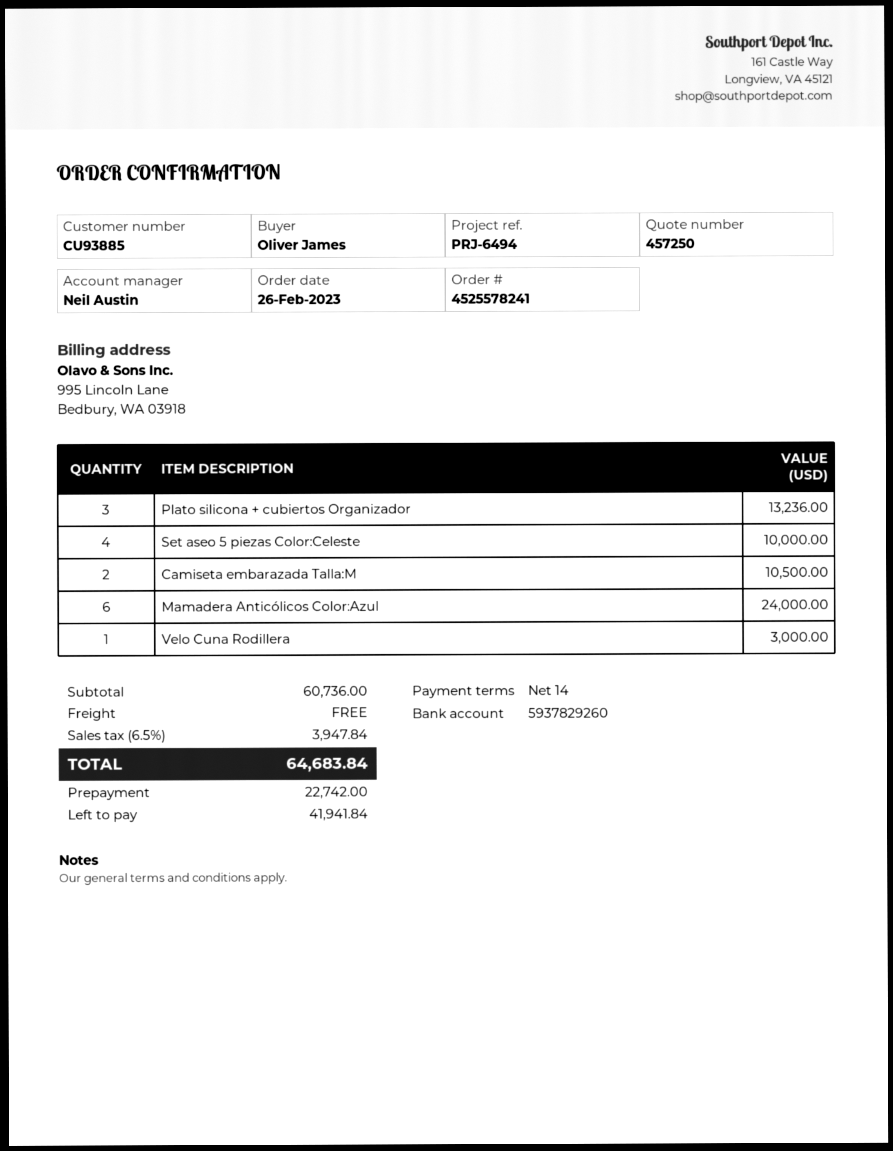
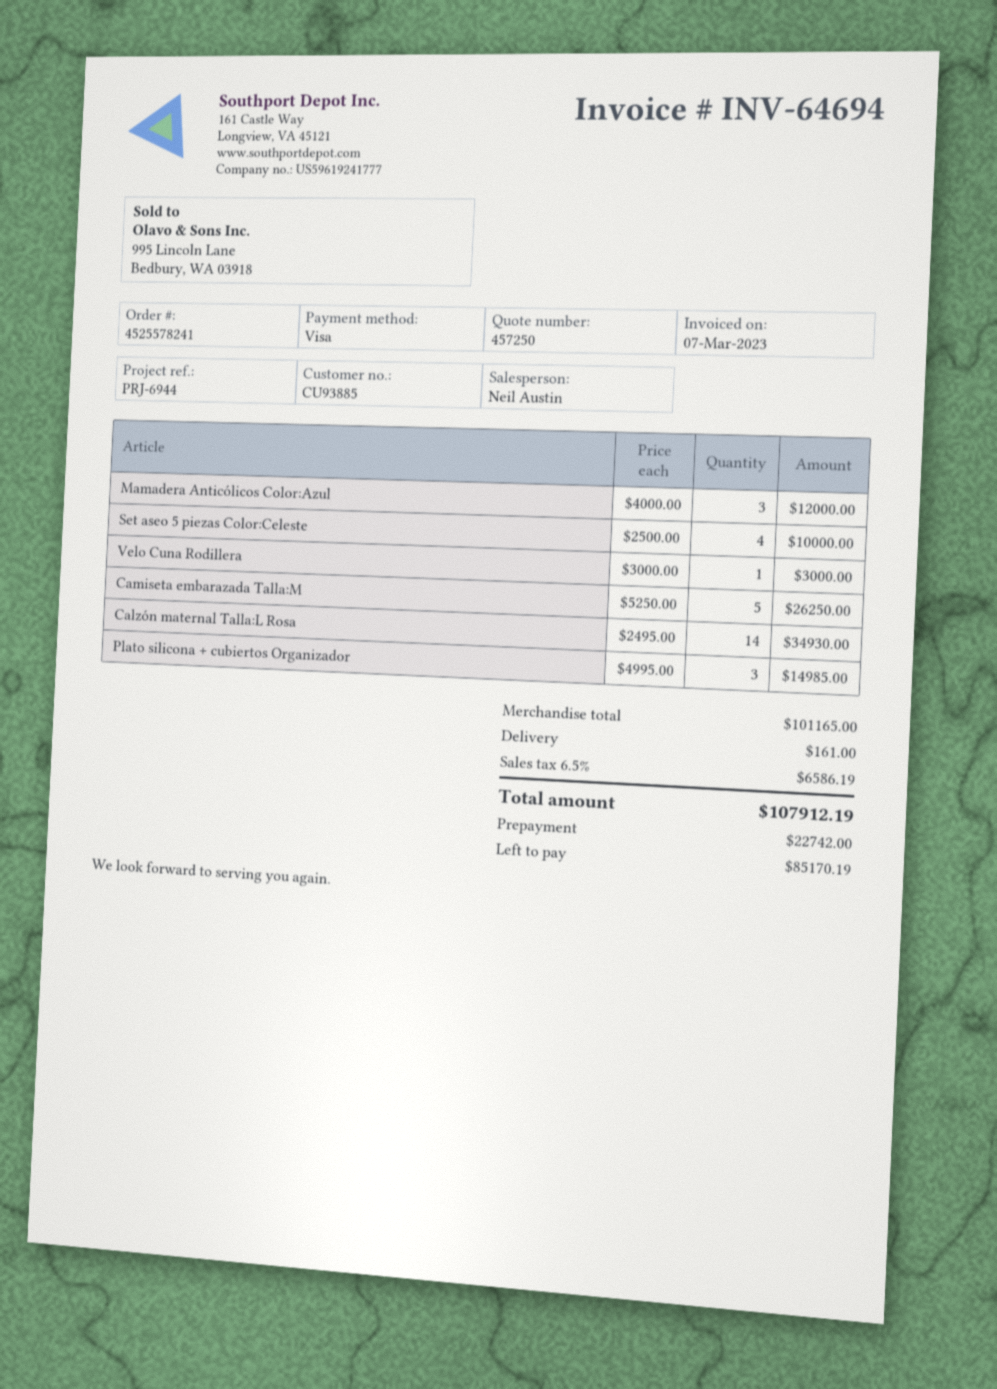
reference: PRJ-6494 -> PRJ-6944
Plato silicona + cubiertos Organizador: 3 for 13236.00 -> 3 for 14985.00
Camiseta embarazada Talla:M: 2 for 10500.00 -> 5 for 26250.00
Mamadera Anticólicos Color:Azul: 6 for 24000.00 -> 3 for 12000.00
Calzón maternal Talla:L Rosa: none -> 14 for 34930.00
subtotal: 60736.00 -> 101165.00
shipping: 0.00 -> 161.00
tax: 6.5% = 3947.84 -> 6.5% = 6586.19
total: 64683.84 -> 107912.19
balance: 41941.84 -> 85170.19

